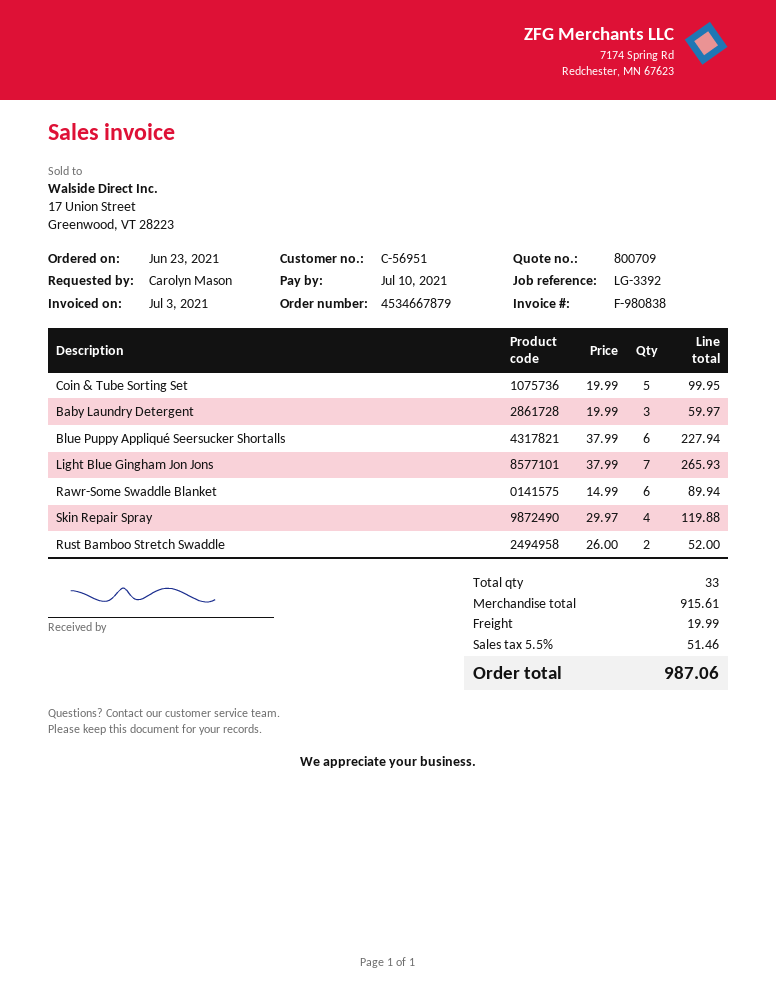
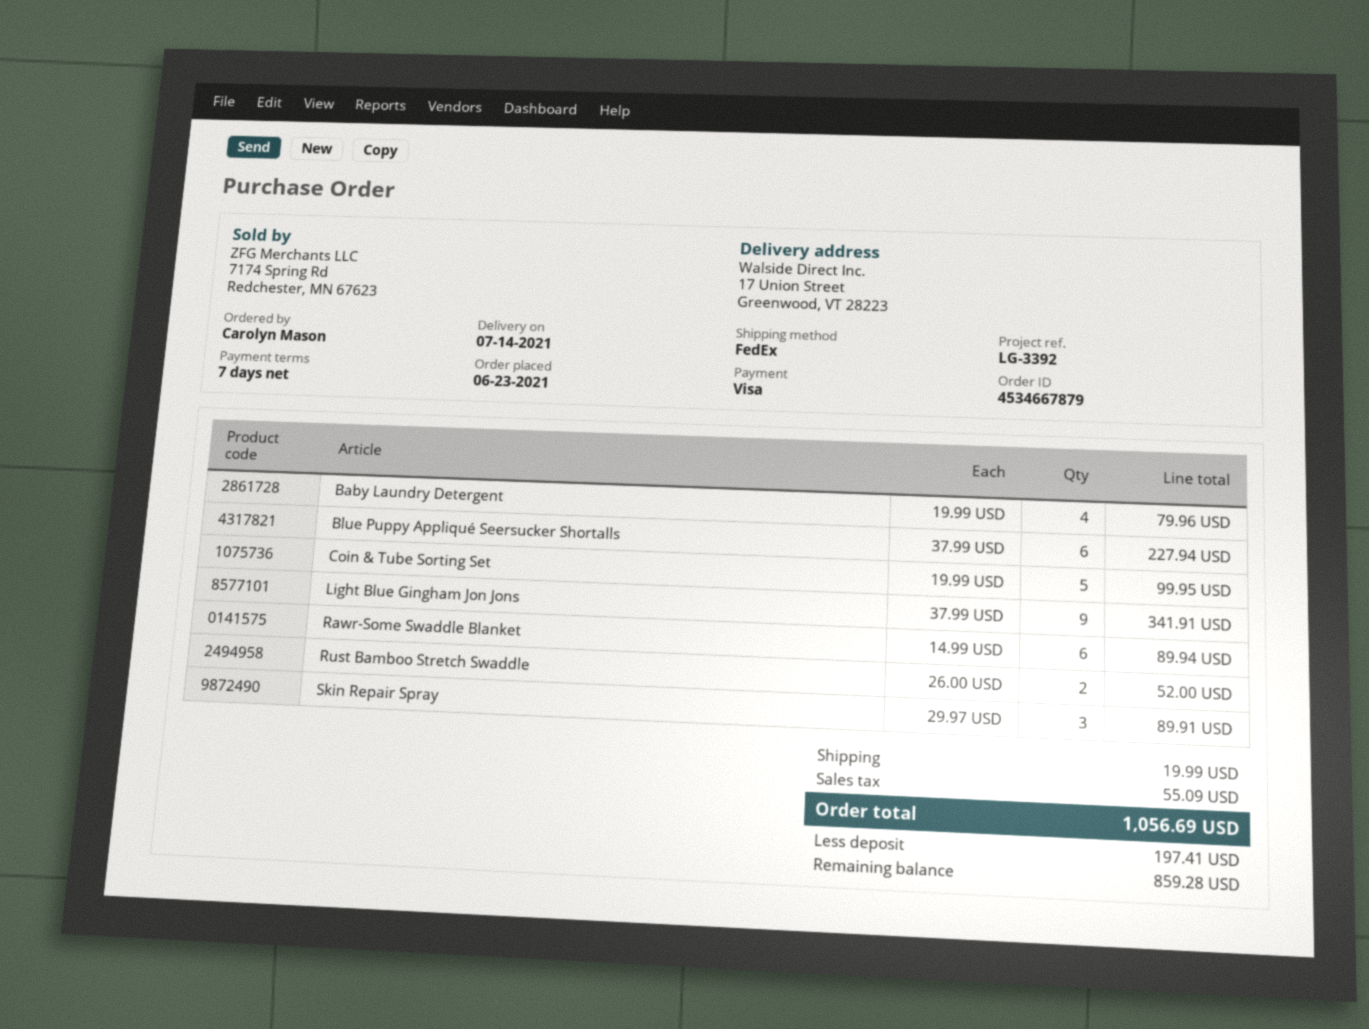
Baby Laundry Detergent: 3 x 19.99 = 59.97 -> 4 x 19.99 = 79.96
Light Blue Gingham Jon Jons: 7 x 37.99 = 265.93 -> 9 x 37.99 = 341.91
Skin Repair Spray: 4 x 29.97 = 119.88 -> 3 x 29.97 = 89.91
tax: 51.46 -> 55.09
total: 987.06 -> 1056.69

